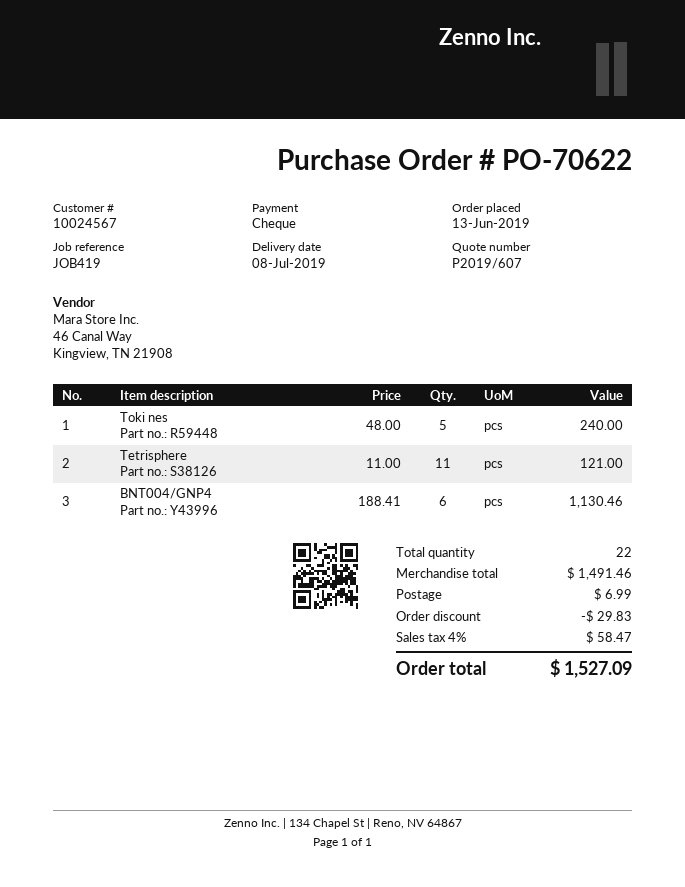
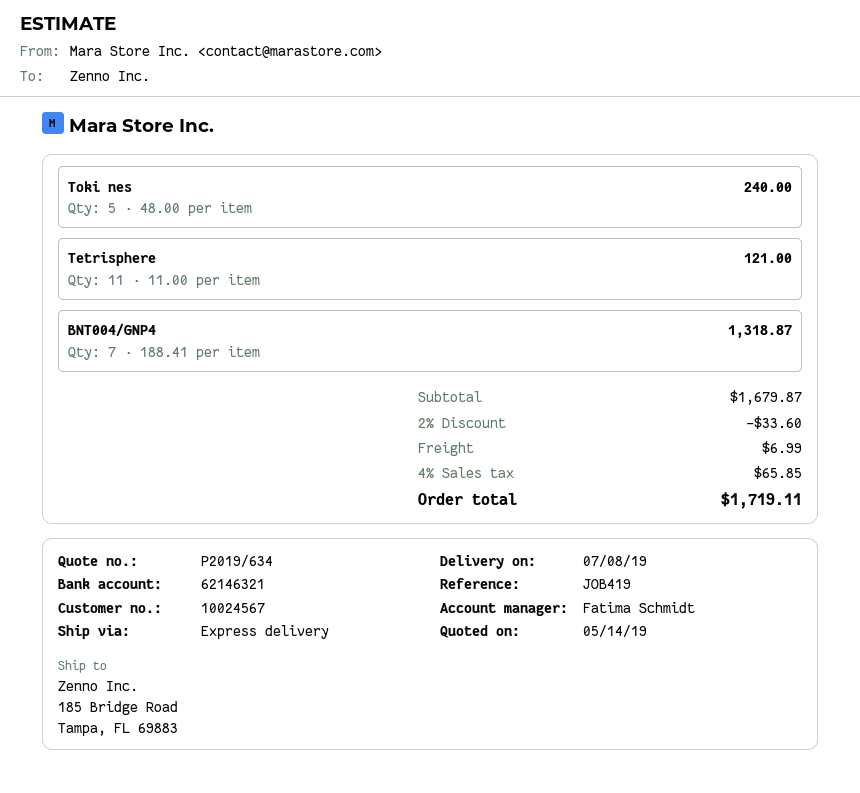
quote number: P2019/607 -> P2019/634
BNT004/GNP4: 6 x 188.41 = 1130.46 -> 7 x 188.41 = 1318.87
subtotal: 1491.46 -> 1679.87
discount: 29.83 -> 33.60
tax: 4% = 58.47 -> 4% = 65.85
total: 1527.09 -> 1719.11

